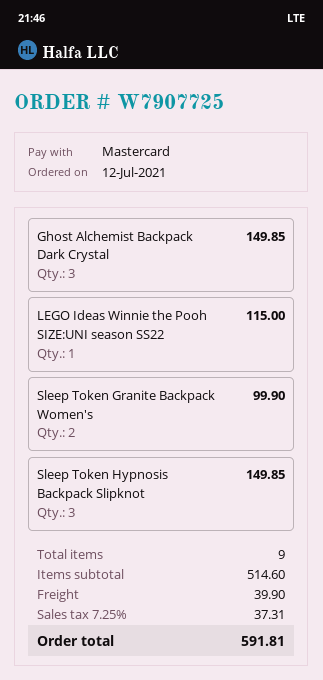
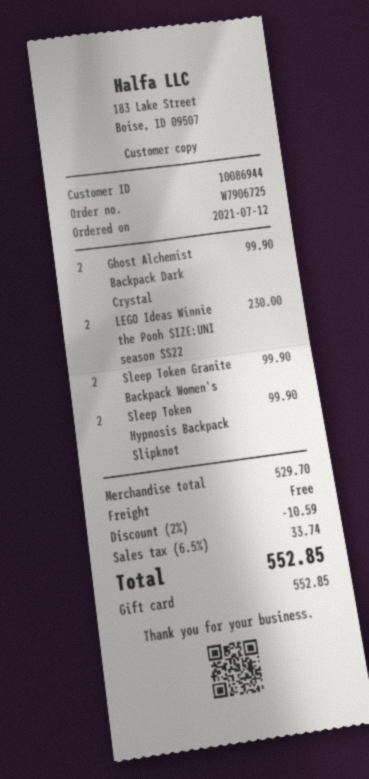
order number: W7907725 -> W7906725
payment method: Mastercard -> gift card
Ghost Alchemist Backpack Dark Crystal: 3 for 149.85 -> 2 for 99.90
LEGO Ideas Winnie the Pooh SIZE:UNI season SS22: 1 for 115.00 -> 2 for 230.00
Sleep Token Hypnosis Backpack Slipknot: 3 for 149.85 -> 2 for 99.90
subtotal: 514.60 -> 529.70
discount: none -> 2% = 10.59
shipping: 39.90 -> 0.00
tax: 7.25% = 37.31 -> 6.5% = 33.74
total: 591.81 -> 552.85

